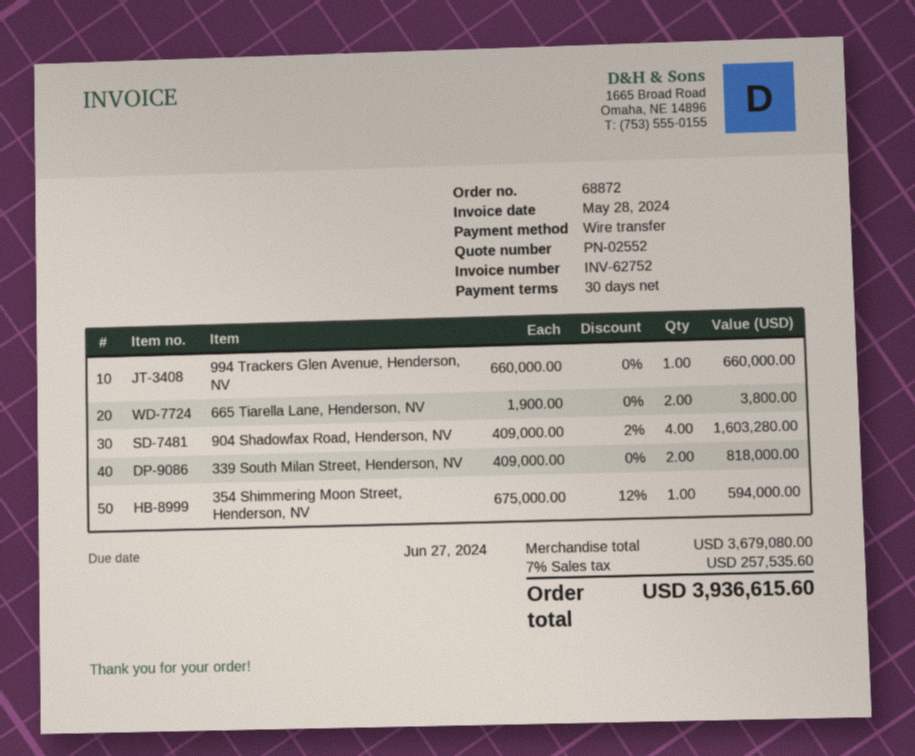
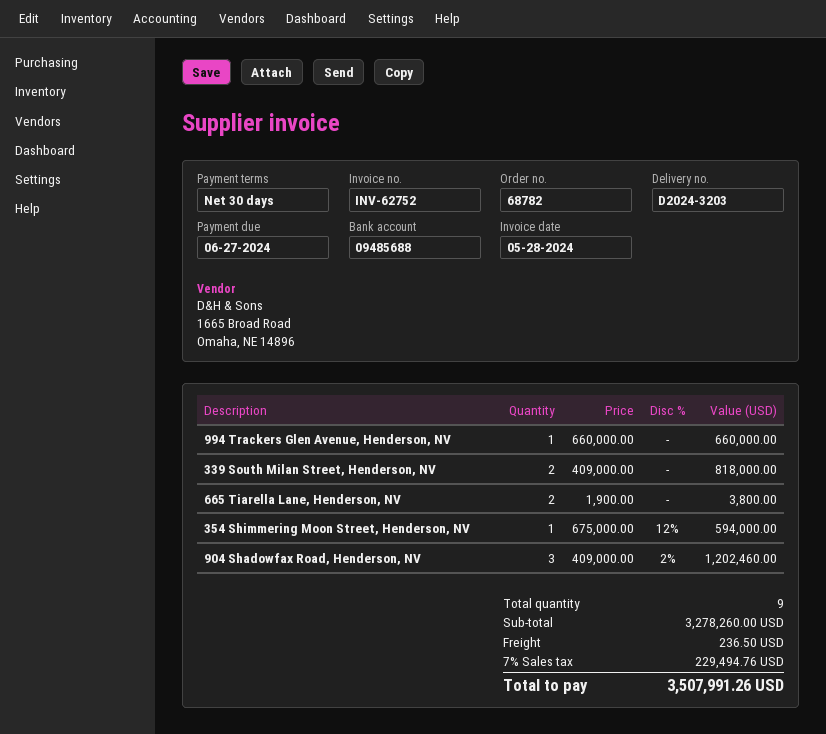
order number: 68872 -> 68782
904 Shadowfax Road, Henderson, NV: 4 x 409000.00 - 2% = 1603280.00 -> 3 x 409000.00 - 2% = 1202460.00
subtotal: 3679080.00 -> 3278260.00
shipping: none -> 236.50
tax: 7% = 257535.60 -> 7% = 229494.76
total: 3936615.60 -> 3507991.26

